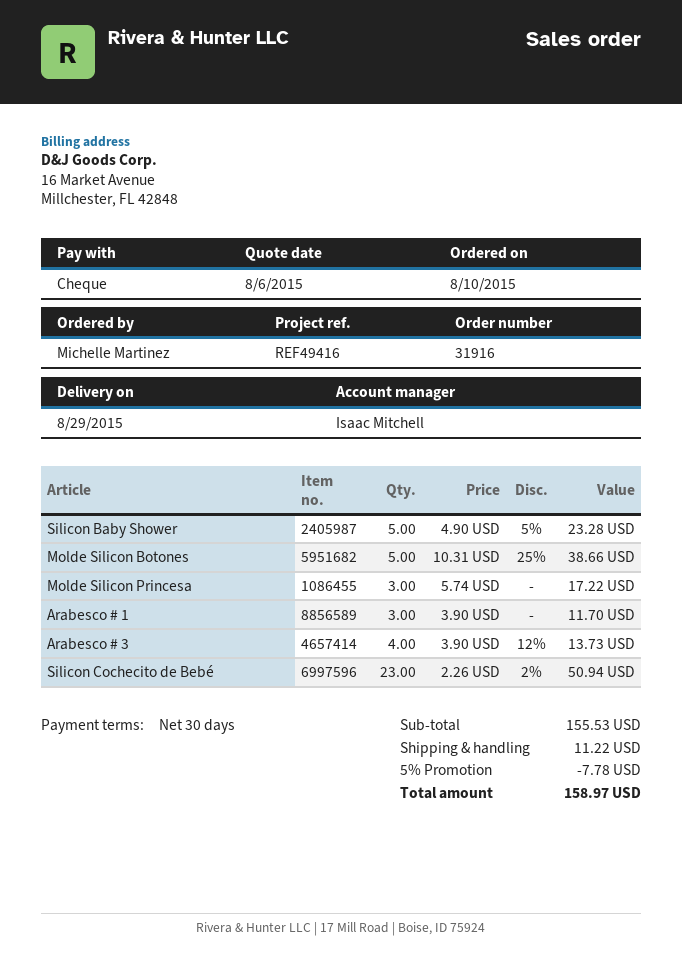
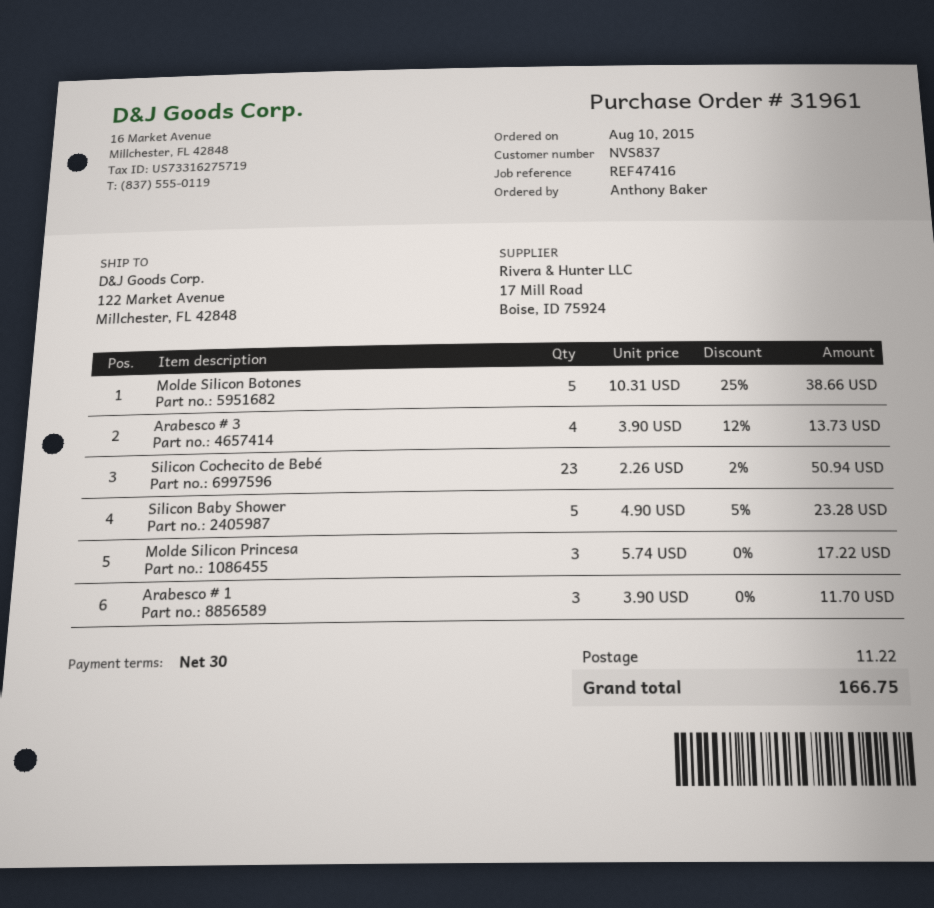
order number: 31916 -> 31961
reference: REF49416 -> REF47416
ordered by: Michelle Martinez -> Anthony Baker
discount: 5% = 7.78 -> none
total: 158.97 -> 166.75

